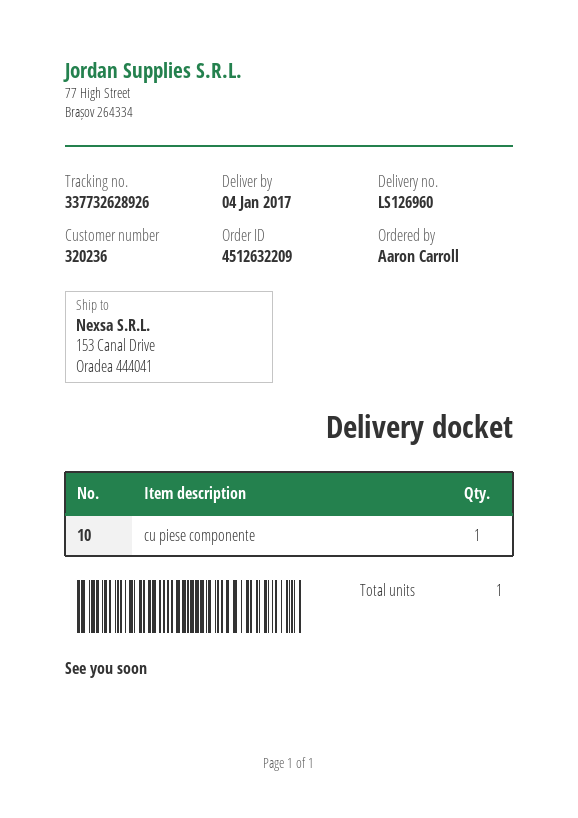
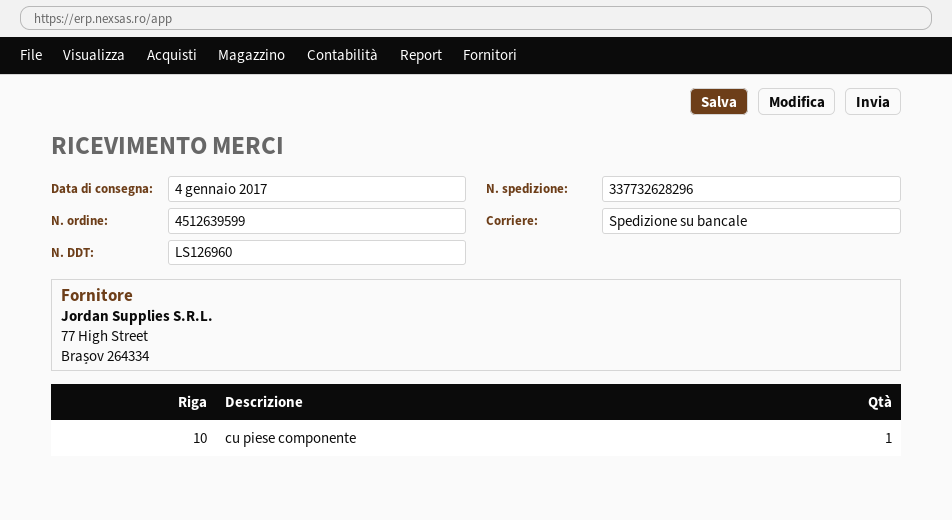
order number: 4512632209 -> 4512639599
tracking number: 337732628926 -> 337732628296

